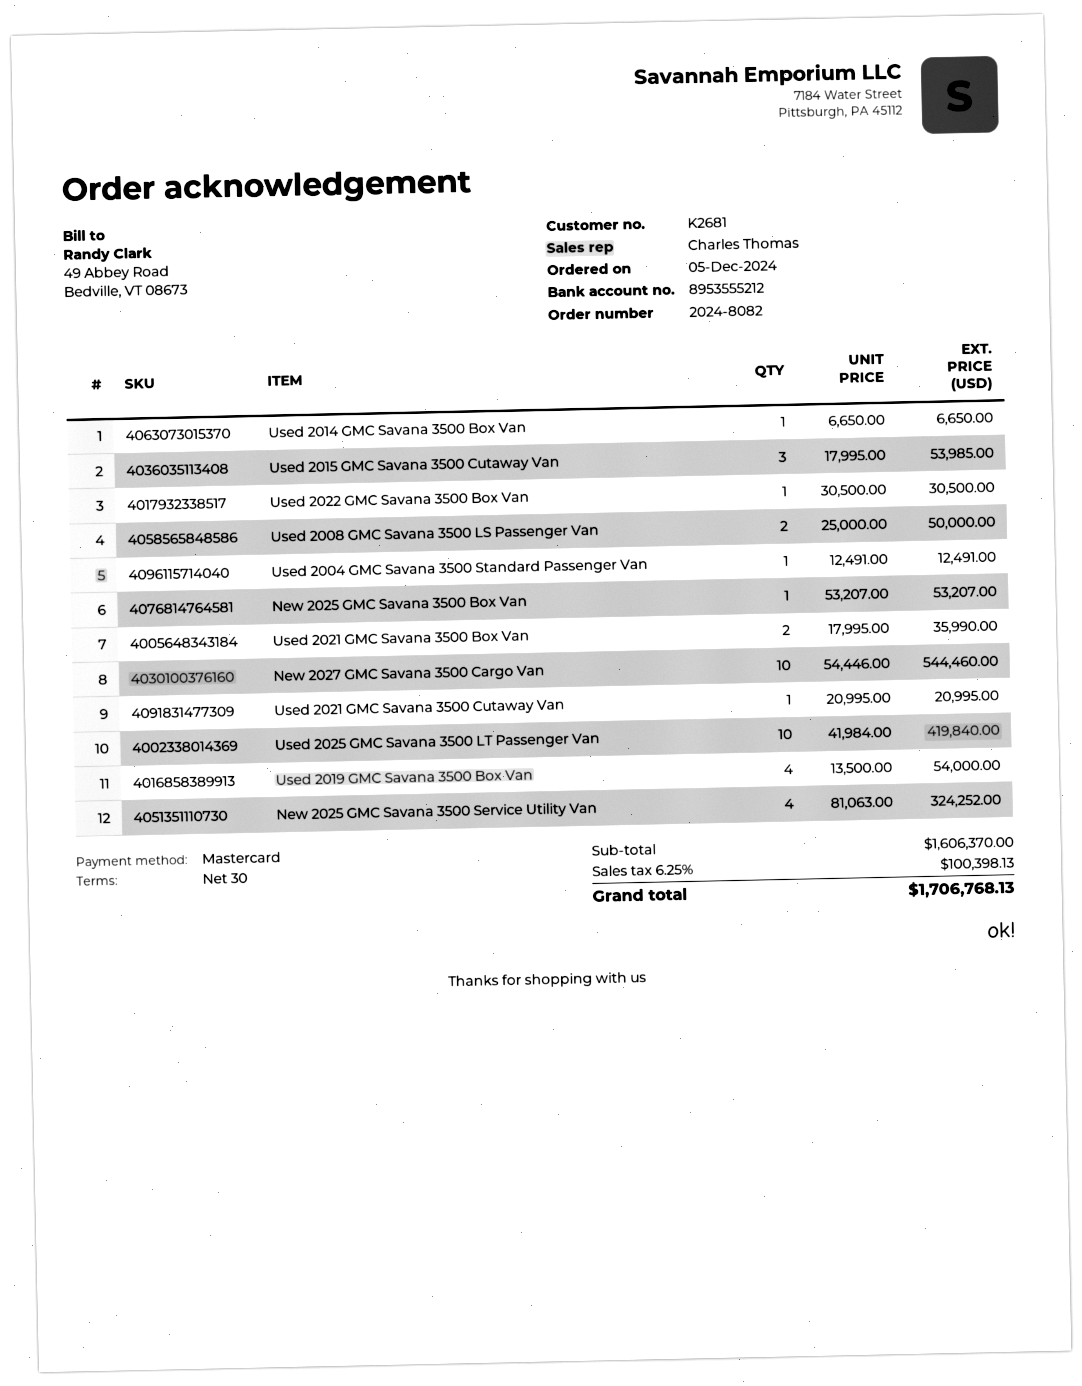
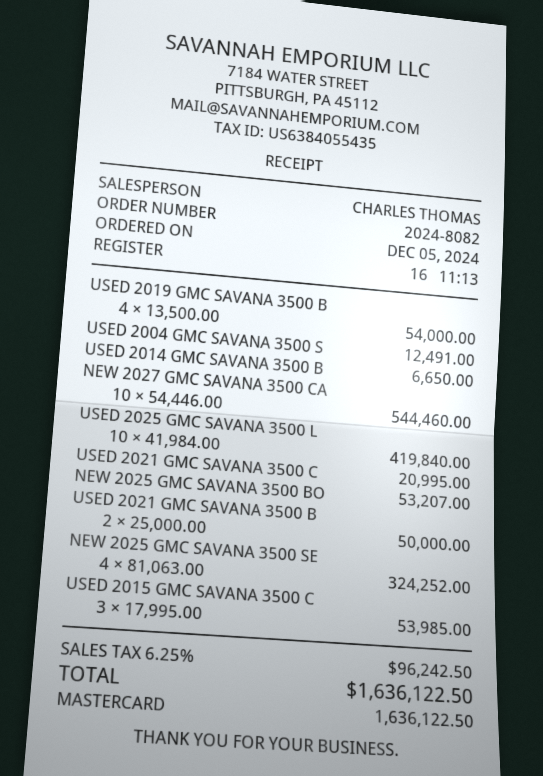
Used 2022 GMC Savana 3500 Box Van: 1 x 30500.00 = 30500.00 -> none
Used 2008 GMC Savana 3500 LS Passenger Van: 2 x 25000.00 = 50000.00 -> none
Used 2021 GMC Savana 3500 Box Van: 2 x 17995.00 = 35990.00 -> 2 x 25000.00 = 50000.00
tax: 6.25% = 100398.13 -> 6.25% = 96242.50
total: 1706768.13 -> 1636122.50

